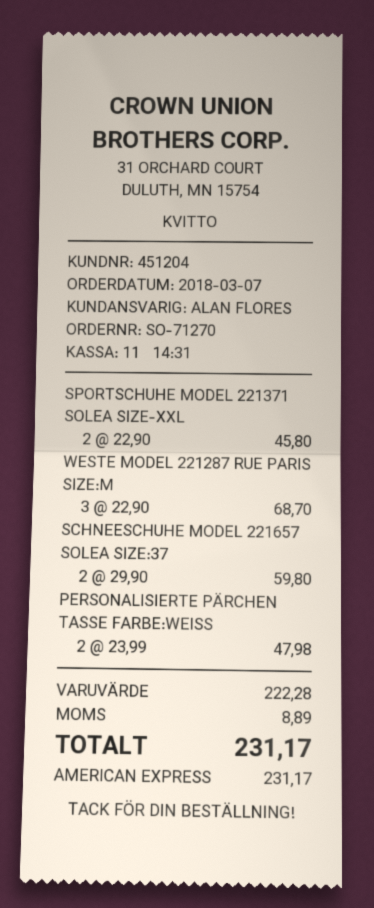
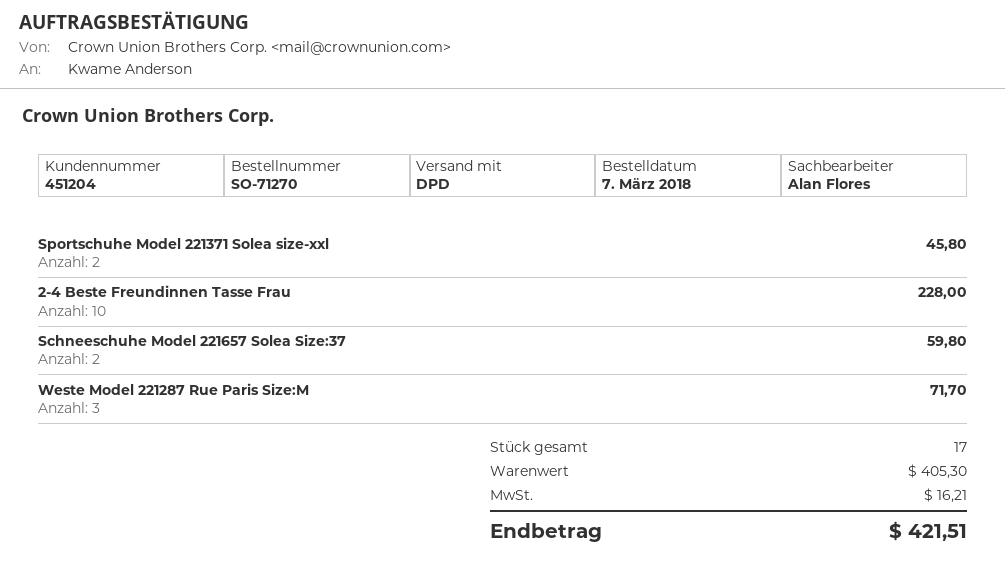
WESTE MODEL 221287 RUE PARIS SIZE:M: 3 for 68.70 -> 3 for 71.70
PERSONALISIERTE PÄRCHEN TASSE FARBE:WEISS: 2 for 47.98 -> none
2-4 Beste Freundinnen Tasse Frau: none -> 10 for 228.00
subtotal: 222.28 -> 405.30
tax: 8.89 -> 16.21
total: 231.17 -> 421.51

